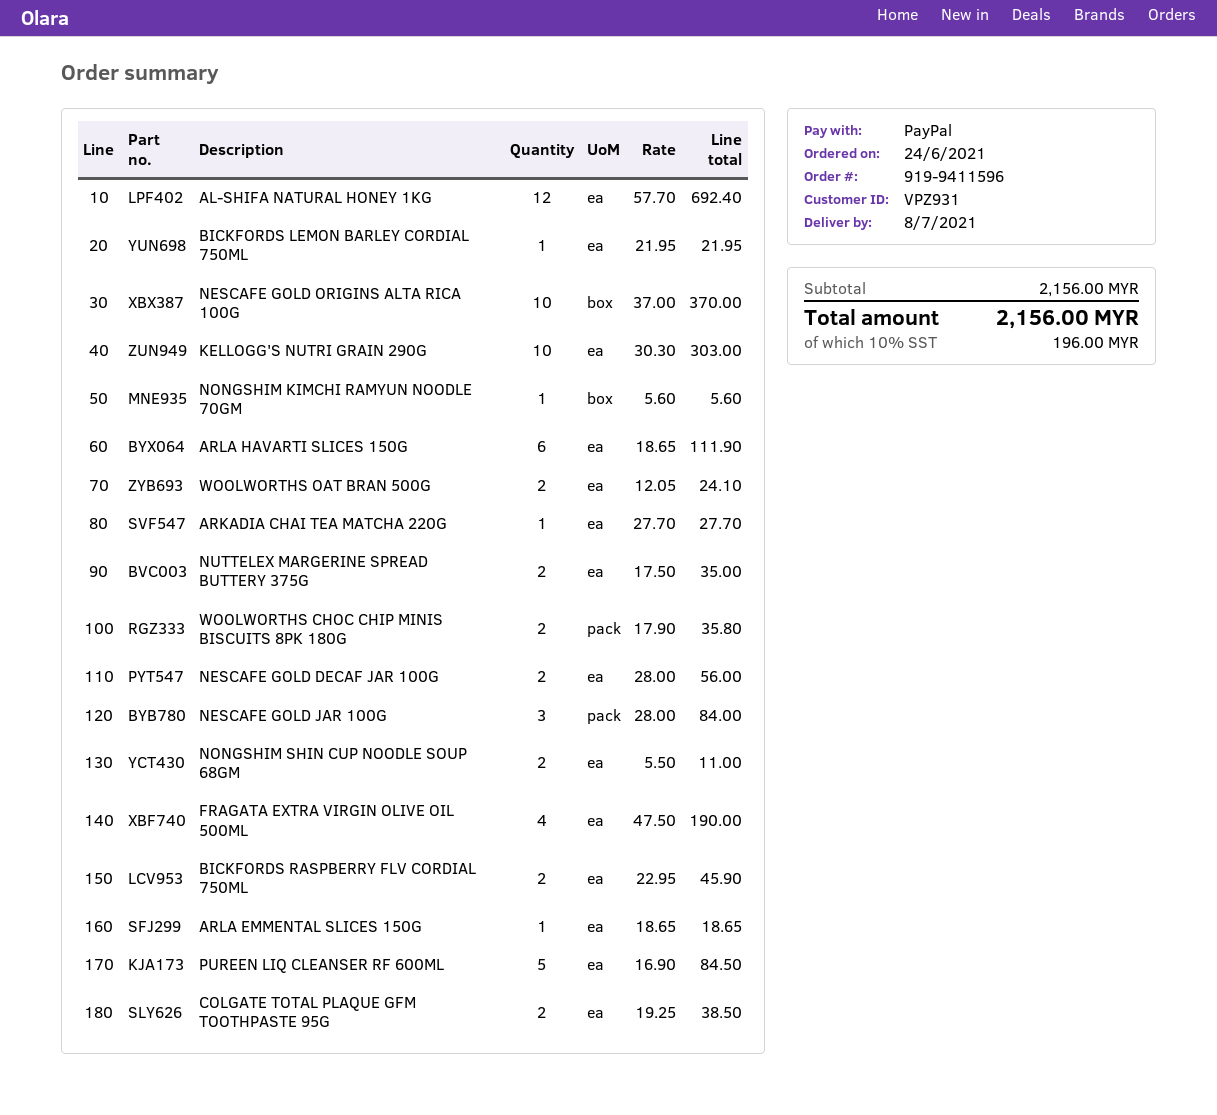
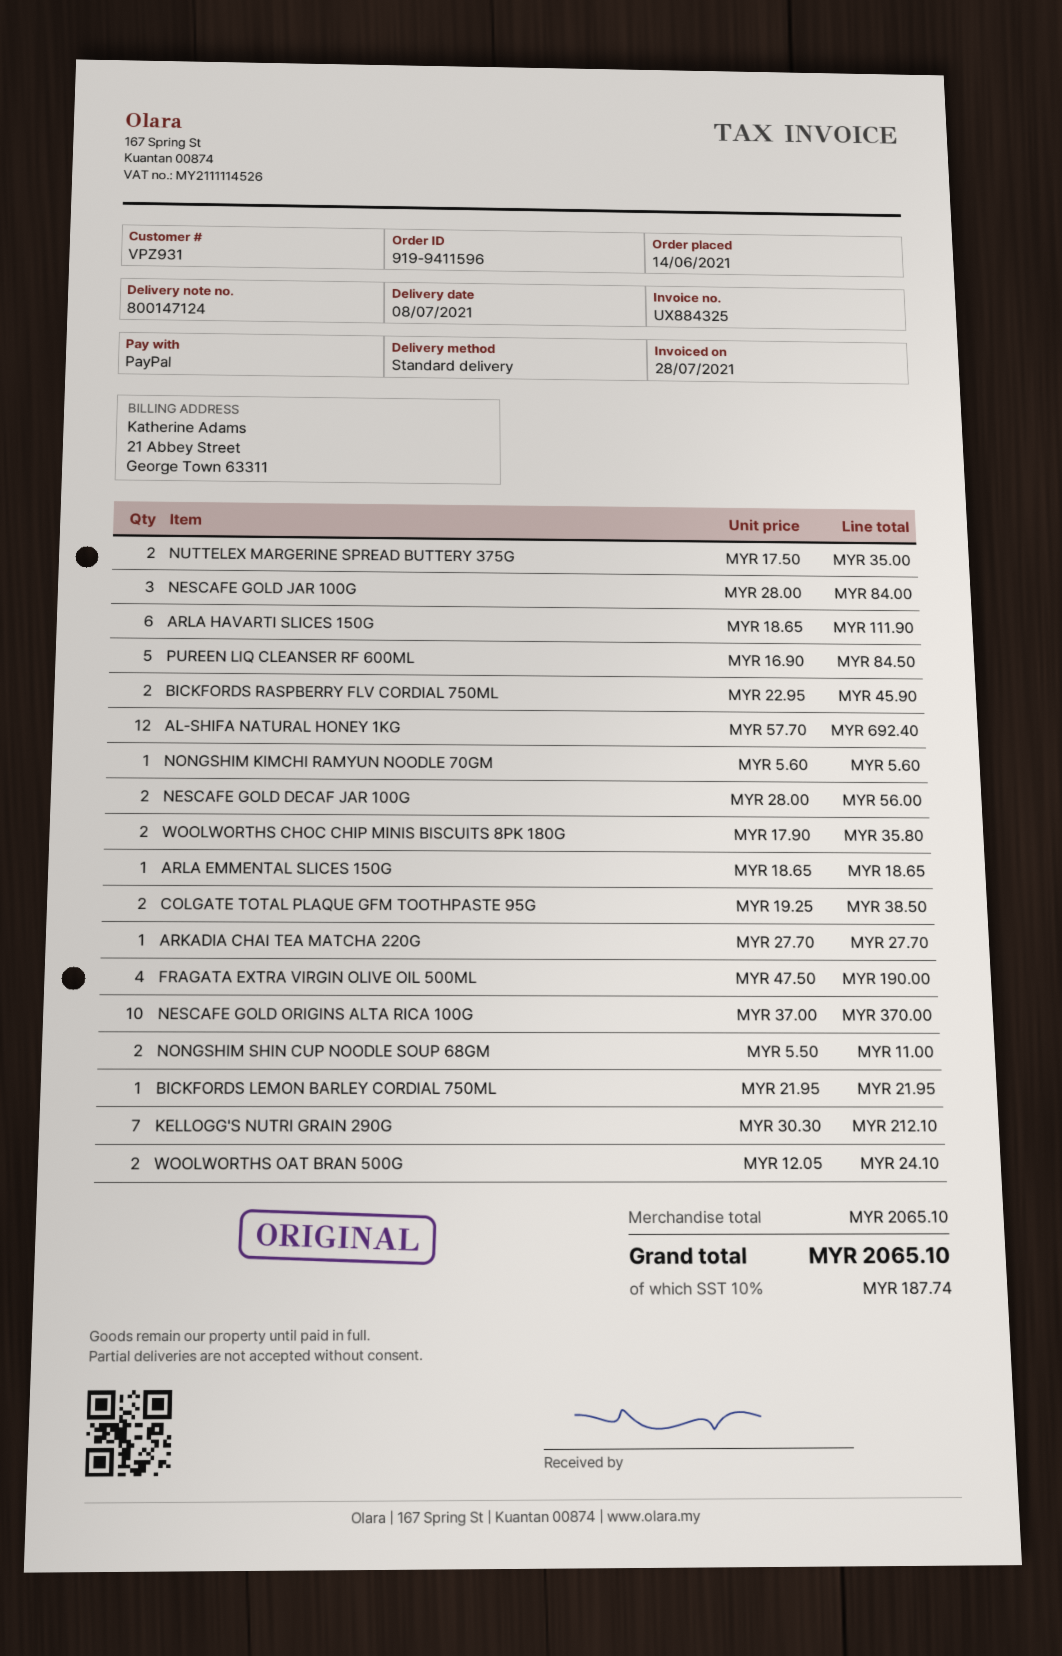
order date: 2021-06-24 -> 2021-06-14
KELLOGG'S NUTRI GRAIN 290G: 10 x 30.30 = 303.00 -> 7 x 30.30 = 212.10
subtotal: 2156.00 -> 2065.10
tax: 10% = 196.00 -> 10% = 187.74
total: 2156.00 -> 2065.10

